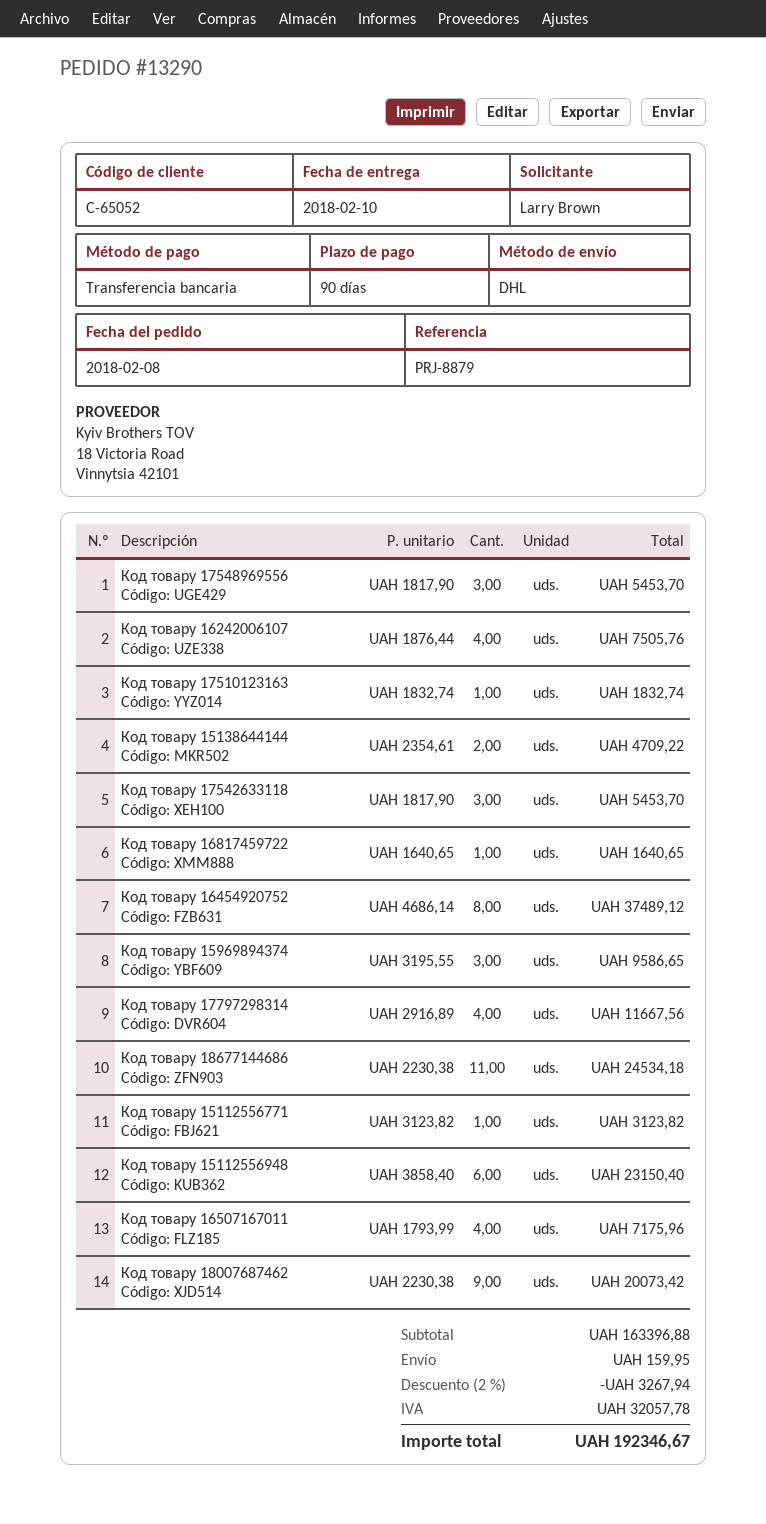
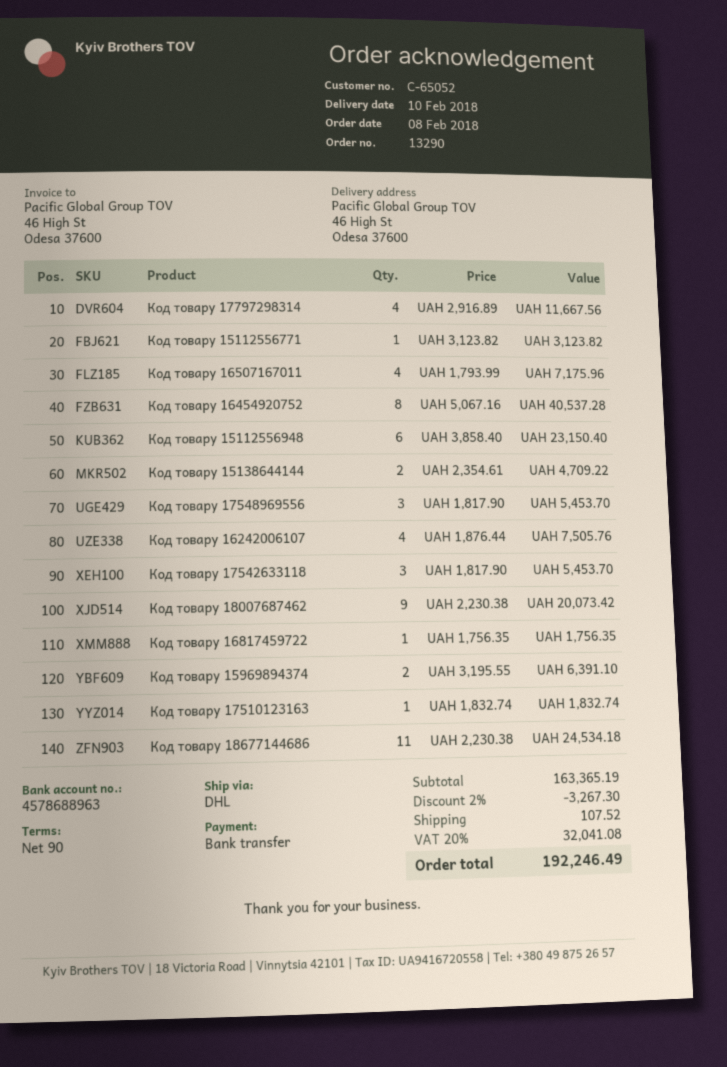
Код товару 16817459722: 1 x 1640.65 = 1640.65 -> 1 x 1756.35 = 1756.35
Код товару 16454920752: 8 x 4686.14 = 37489.12 -> 8 x 5067.16 = 40537.28
Код товару 15969894374: 3 x 3195.55 = 9586.65 -> 2 x 3195.55 = 6391.10
subtotal: 163396.88 -> 163365.19
discount: 2% = 3267.94 -> 2% = 3267.30
shipping: 159.95 -> 107.52
tax: 32057.78 -> 32041.08
total: 192346.67 -> 192246.49

